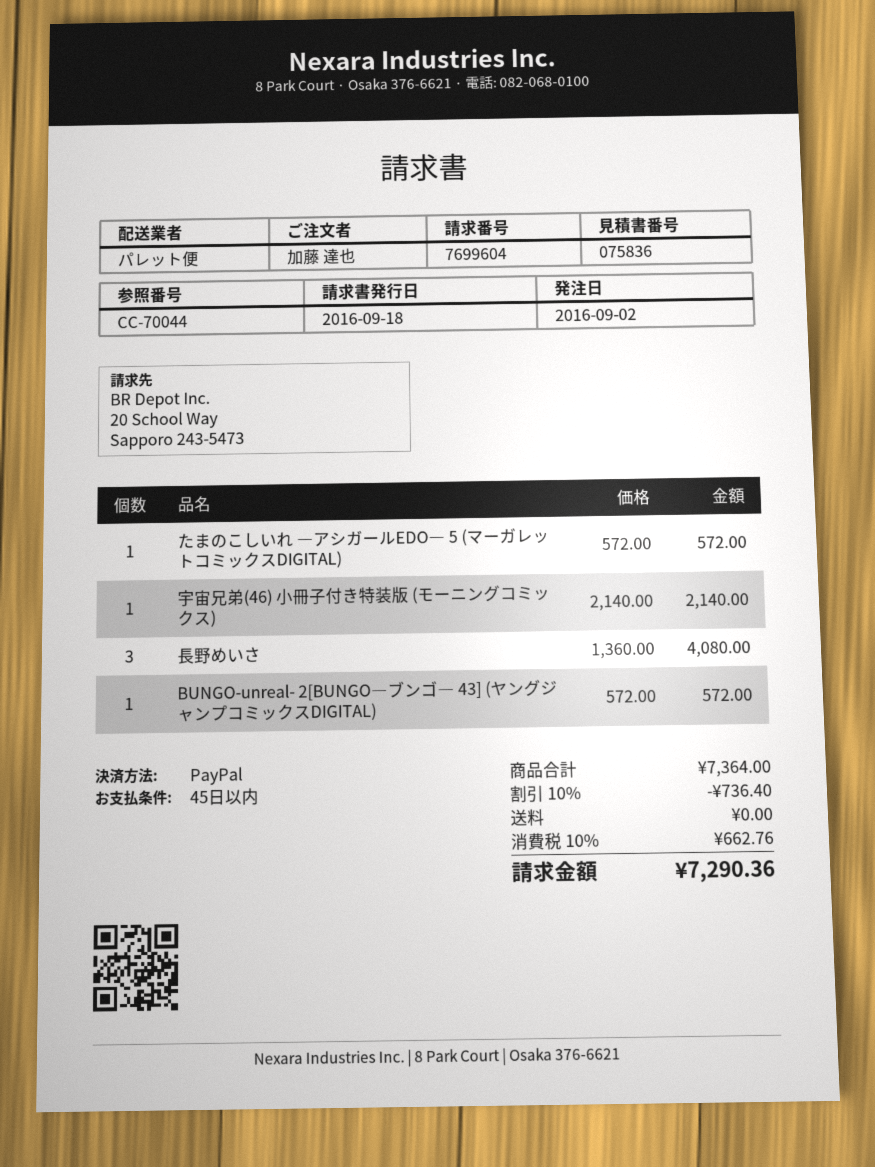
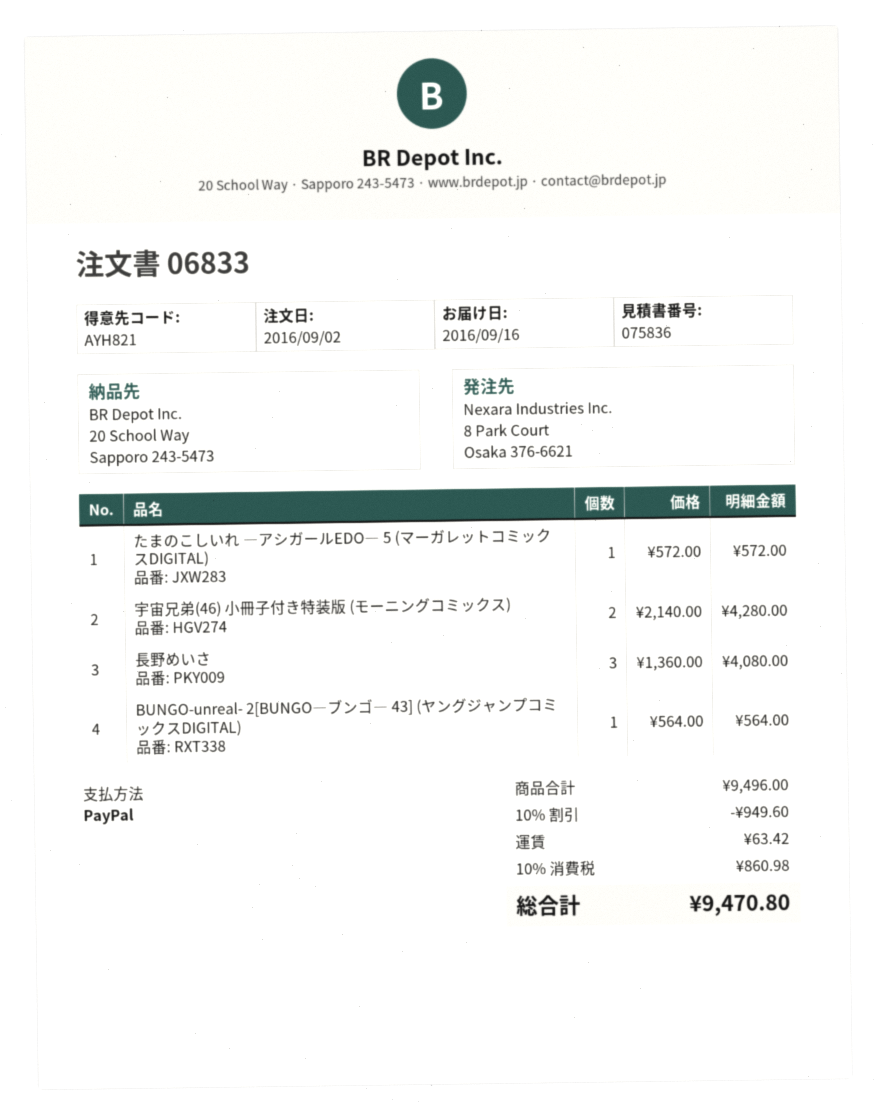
宇宙兄弟(46) 小冊子付き特装版 (モーニングコミックス): 1 x 2140.00 = 2140.00 -> 2 x 2140.00 = 4280.00
BUNGO-unreal- 2[BUNGO―ブンゴ― 43] (ヤングジャンプコミックスDIGITAL): 1 x 572.00 = 572.00 -> 1 x 564.00 = 564.00
subtotal: 7364.00 -> 9496.00
discount: 10% = 736.40 -> 10% = 949.60
shipping: 0.00 -> 63.42
tax: 10% = 662.76 -> 10% = 860.98
total: 7290.36 -> 9470.80

